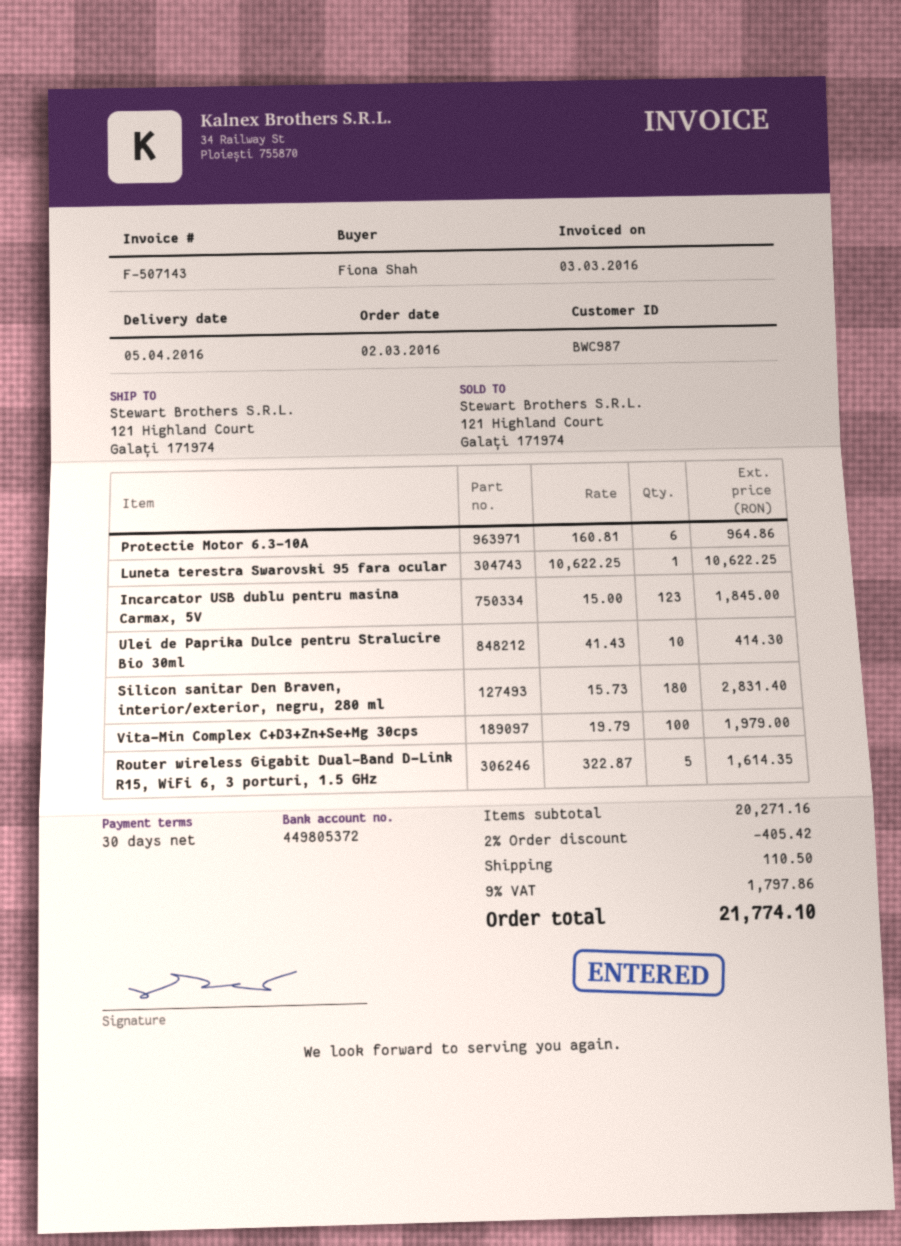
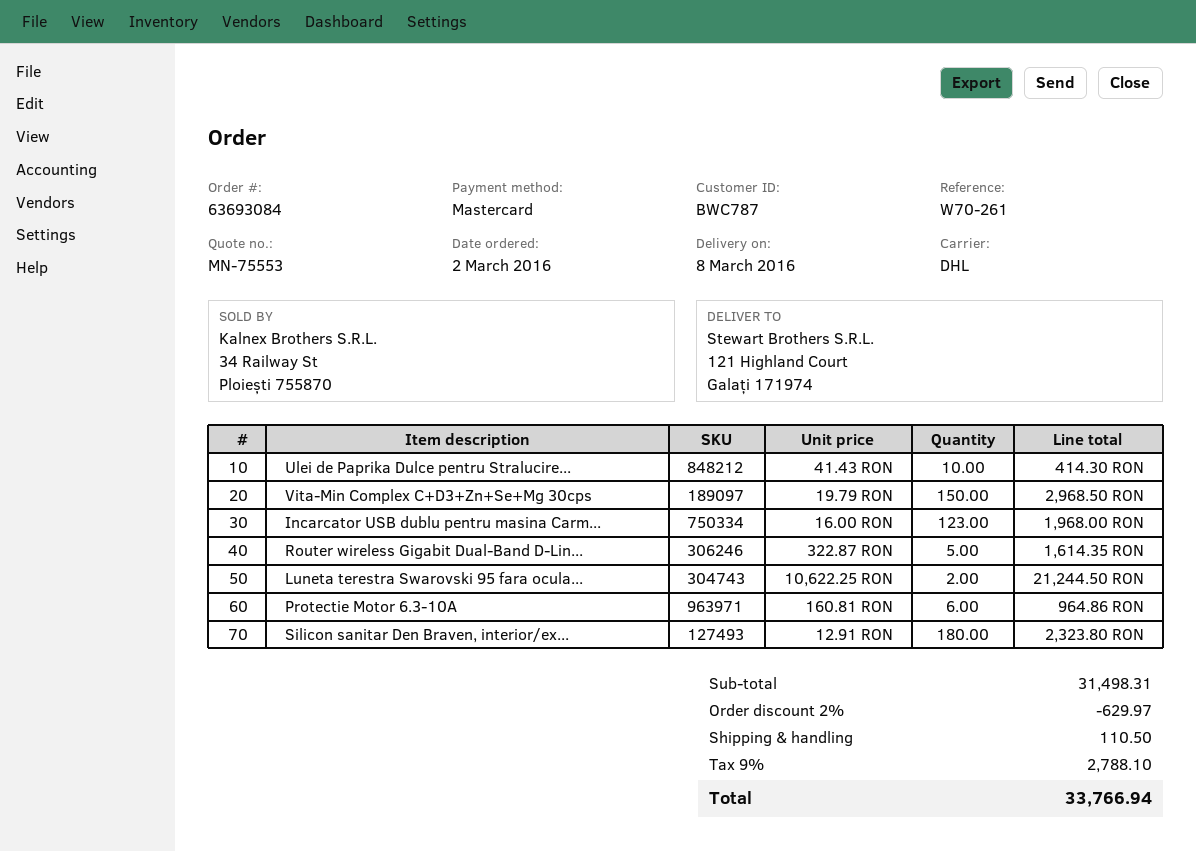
delivery date: 2016-04-05 -> 2016-03-08
customer number: BWC987 -> BWC787
Luneta terestra Swarovski 95 fara ocular: 1 x 10622.25 = 10622.25 -> 2 x 10622.25 = 21244.50
Incarcator USB dublu pentru masina Carmax, 5V: 123 x 15.00 = 1845.00 -> 123 x 16.00 = 1968.00
Silicon sanitar Den Braven, interior/exterior, negru, 280 ml: 180 x 15.73 = 2831.40 -> 180 x 12.91 = 2323.80
Vita-Min Complex C+D3+Zn+Se+Mg 30cps: 100 x 19.79 = 1979.00 -> 150 x 19.79 = 2968.50
subtotal: 20271.16 -> 31498.31
discount: 2% = 405.42 -> 2% = 629.97
tax: 9% = 1797.86 -> 9% = 2788.10
total: 21774.10 -> 33766.94

